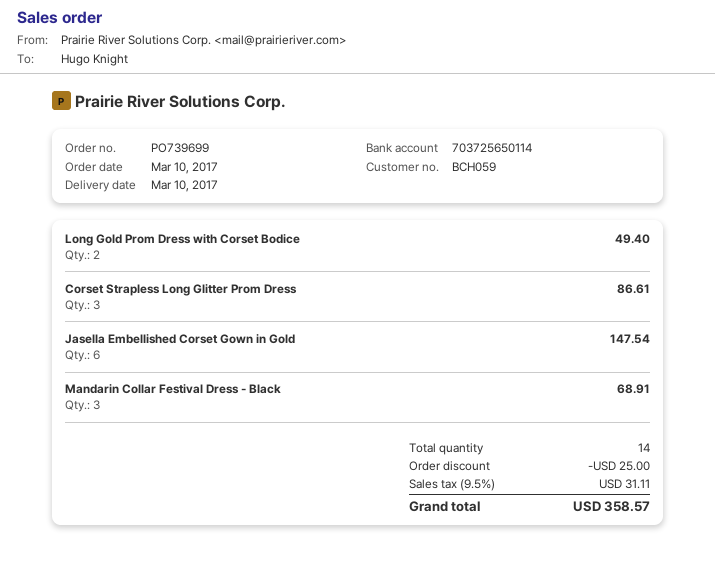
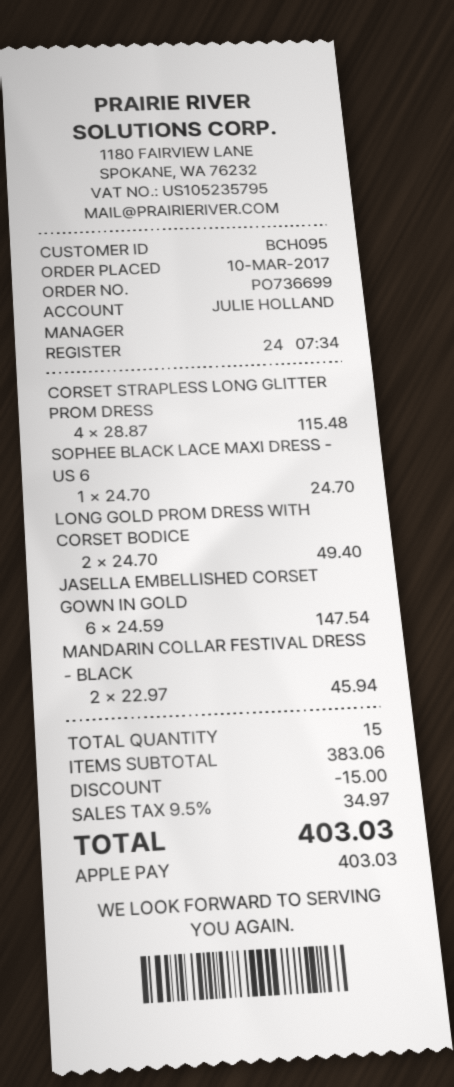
order number: PO739699 -> PO736699
customer number: BCH059 -> BCH095
Corset Strapless Long Glitter Prom Dress: 3 for 86.61 -> 4 for 115.48
Mandarin Collar Festival Dress - Black: 3 for 68.91 -> 2 for 45.94
SOPHEE BLACK LACE MAXI DRESS - US 6: none -> 1 for 24.70
total quantity: 14 -> 15
discount: 25.00 -> 15.00
tax: 9.5% = 31.11 -> 9.5% = 34.97
total: 358.57 -> 403.03

